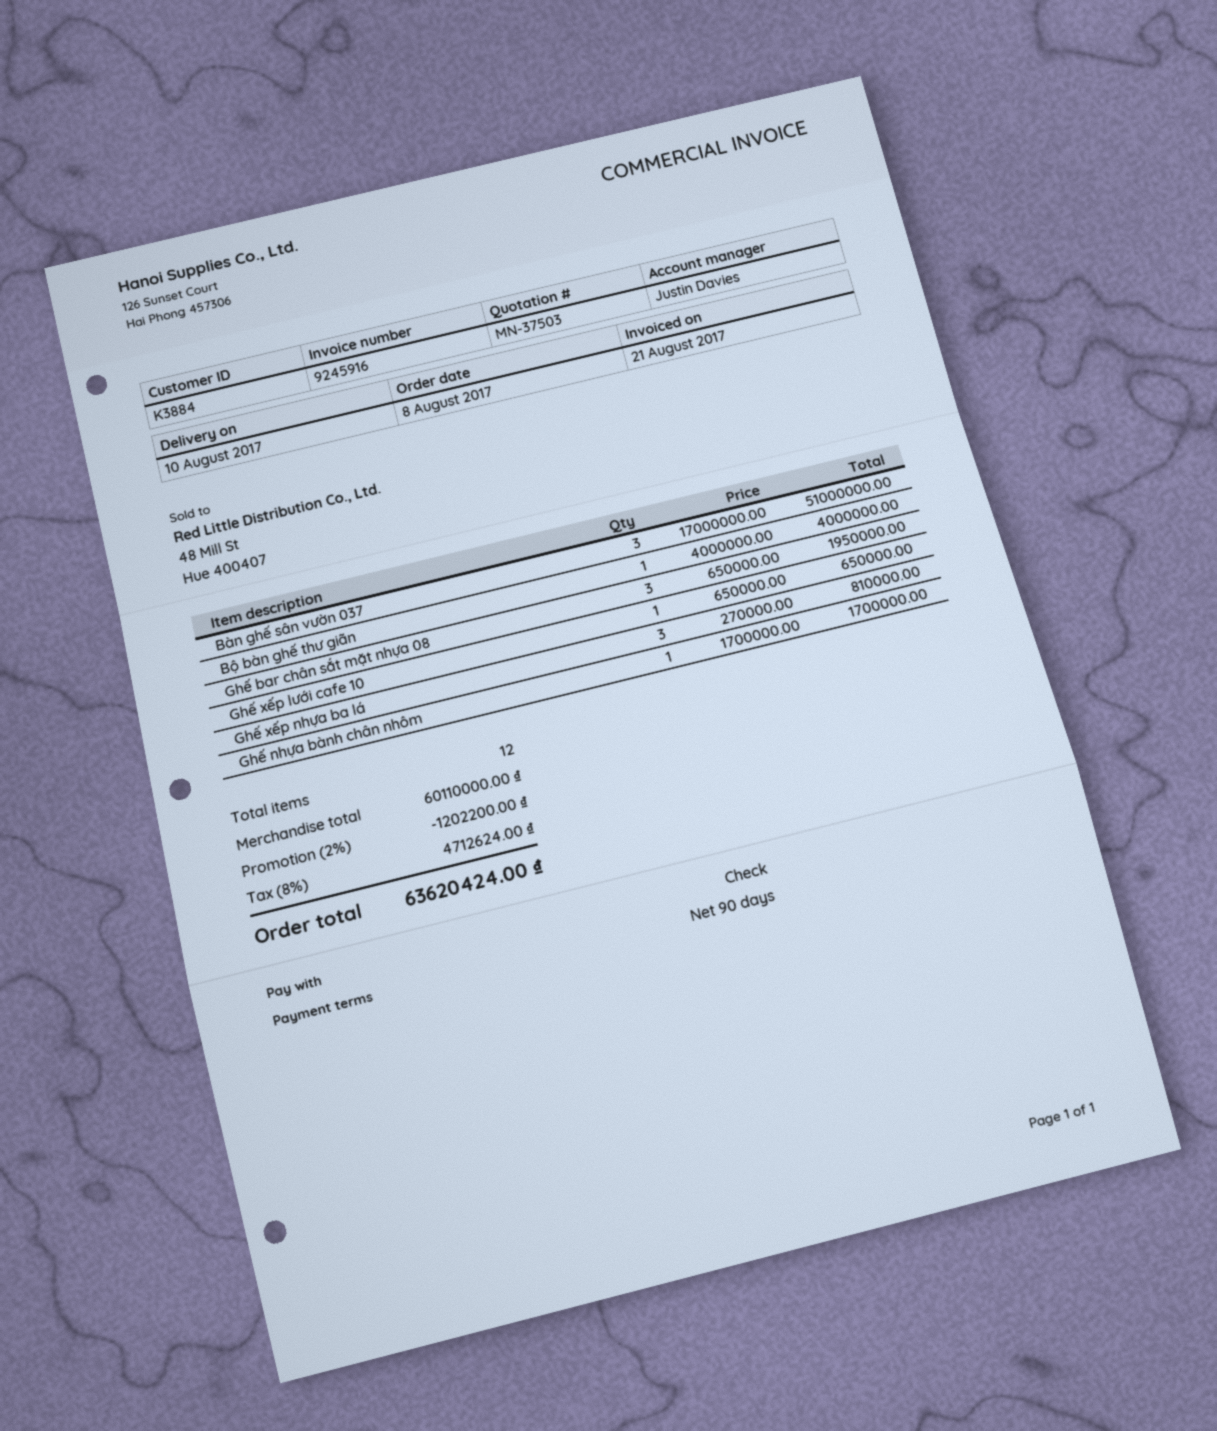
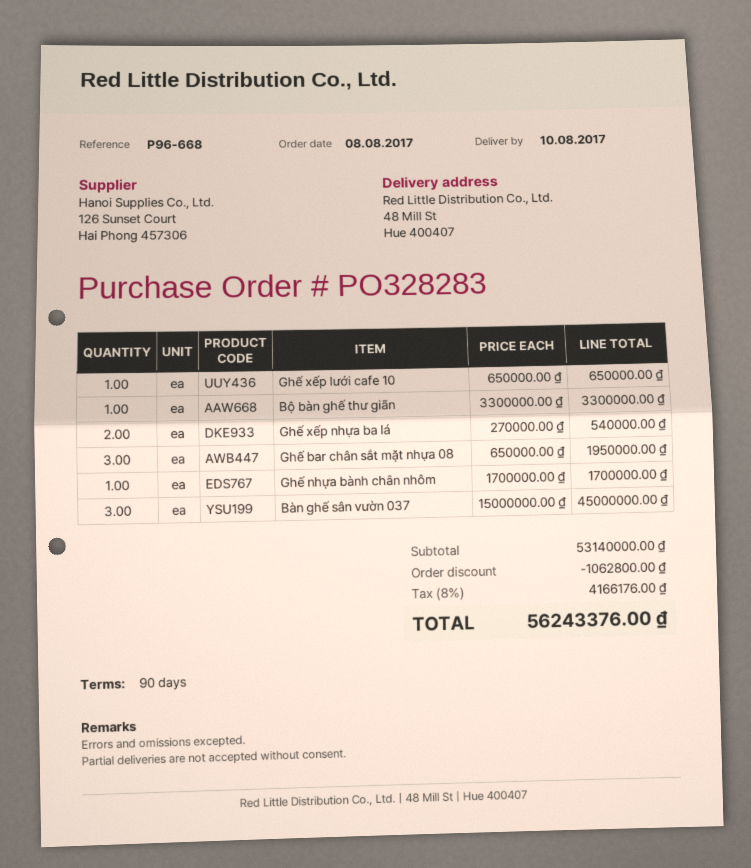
Bàn ghế sân vườn 037: 3 x 17000000.00 = 51000000.00 -> 3 x 15000000.00 = 45000000.00
Bộ bàn ghế thư giãn: 1 x 4000000.00 = 4000000.00 -> 1 x 3300000.00 = 3300000.00
Ghế xếp nhựa ba lá: 3 x 270000.00 = 810000.00 -> 2 x 270000.00 = 540000.00
subtotal: 60110000.00 -> 53140000.00
discount: 1202200.00 -> 1062800.00
tax: 8% = 4712624.00 -> 8% = 4166176.00
total: 63620424.00 -> 56243376.00

